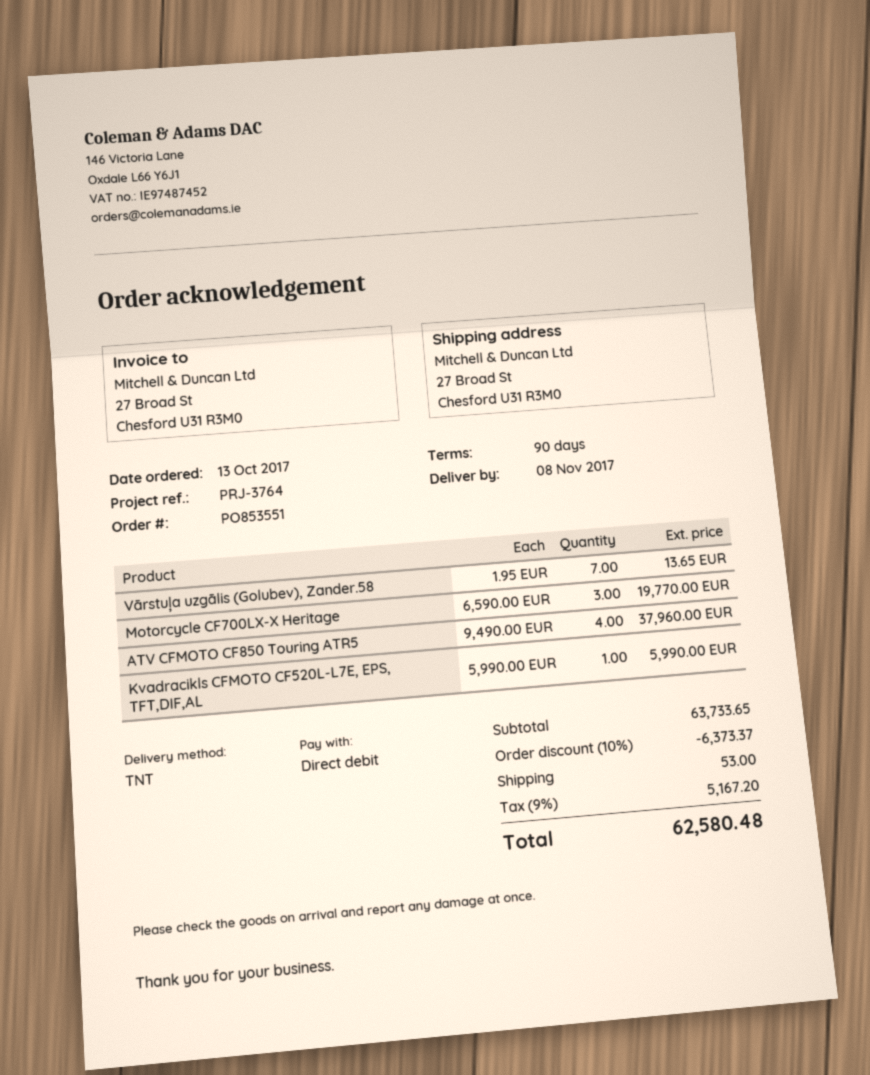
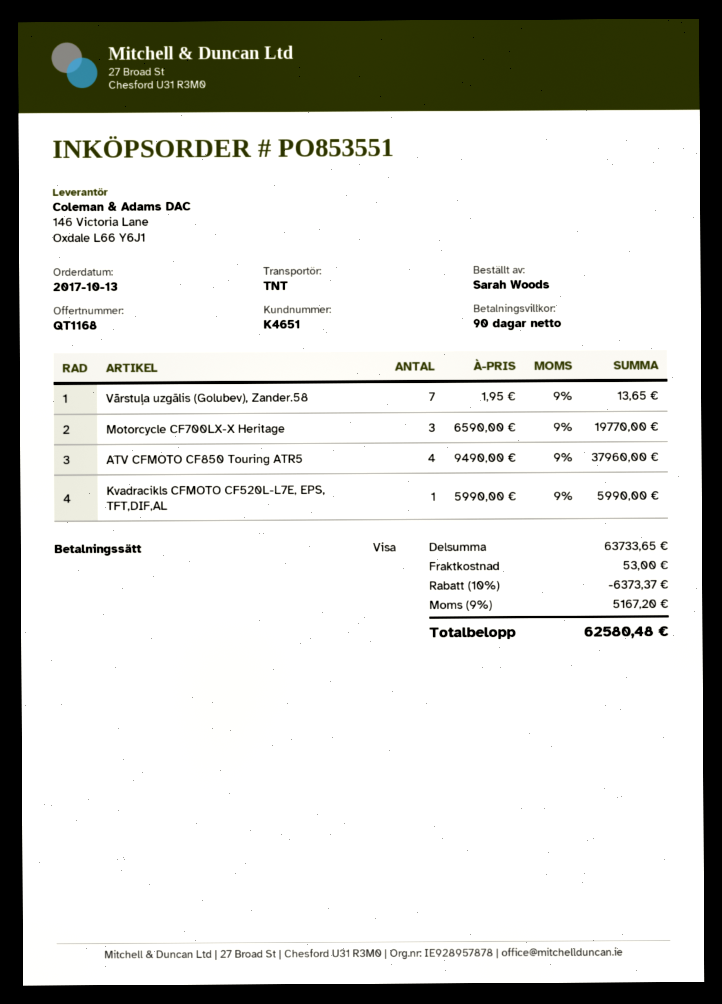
payment method: direct debit -> Visa

